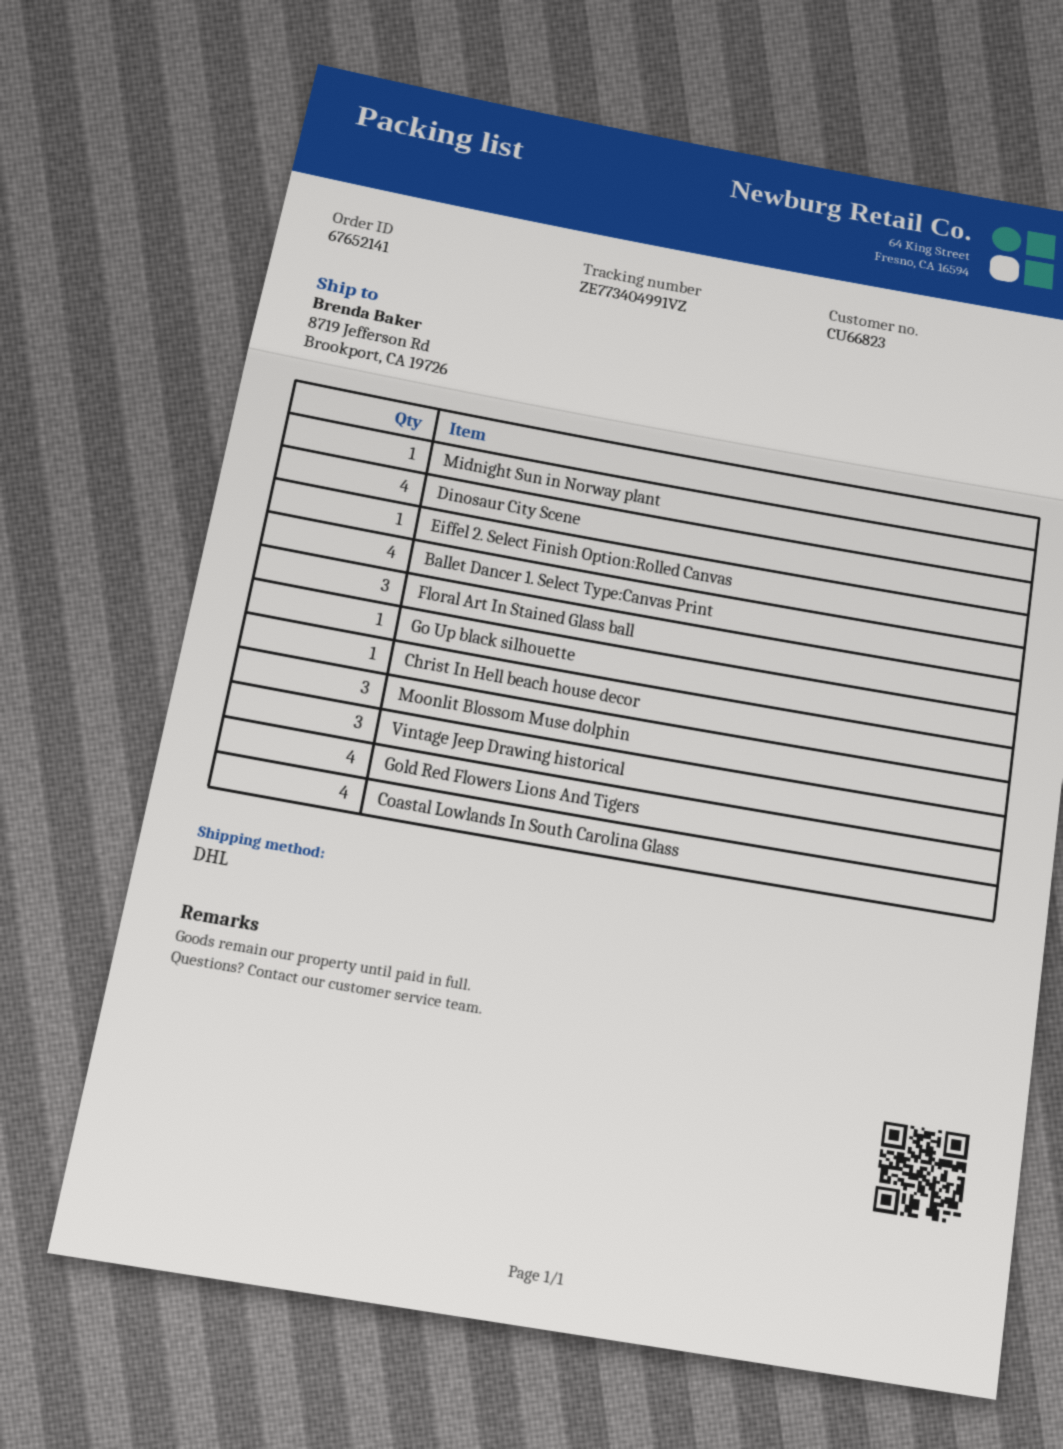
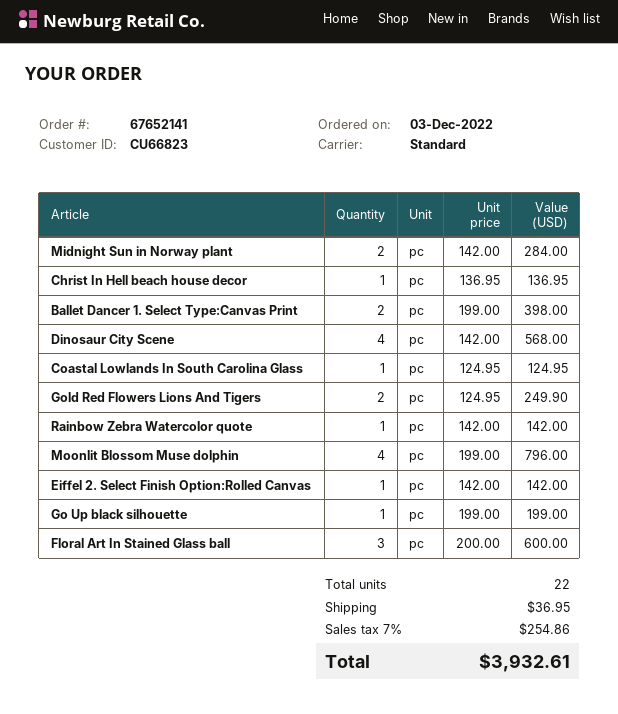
shipping method: DHL -> standard
Midnight Sun in Norway plant: 1 -> 2
Ballet Dancer 1. Select Type:Canvas Print: 4 -> 2
Moonlit Blossom Muse dolphin: 3 -> 4
Vintage Jeep Drawing historical: 3 -> none
Gold Red Flowers Lions And Tigers: 4 -> 2
Coastal Lowlands In South Carolina Glass: 4 -> 1
Rainbow Zebra Watercolor quote: none -> 1

